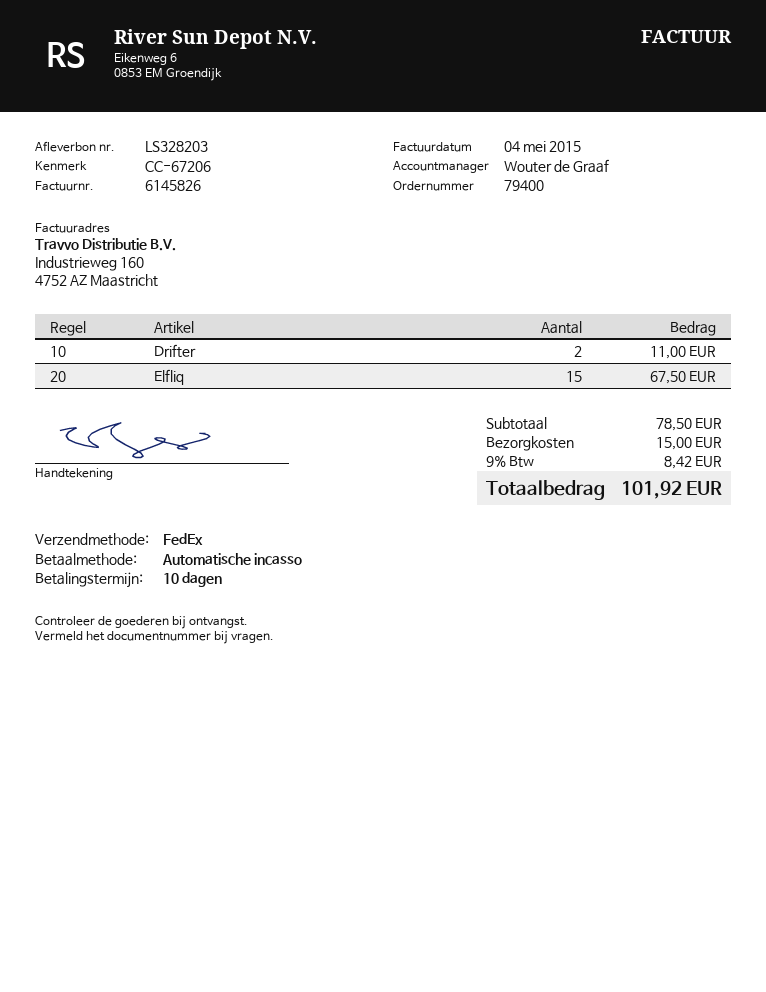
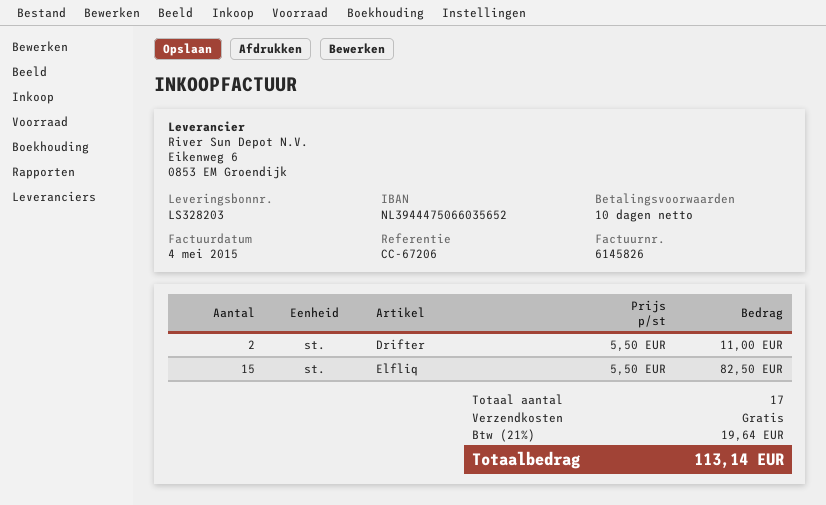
Elfliq: 15 for 67.50 -> 15 for 82.50
shipping: 15.00 -> 0.00
tax: 9% = 8.42 -> 21% = 19.64
total: 101.92 -> 113.14

